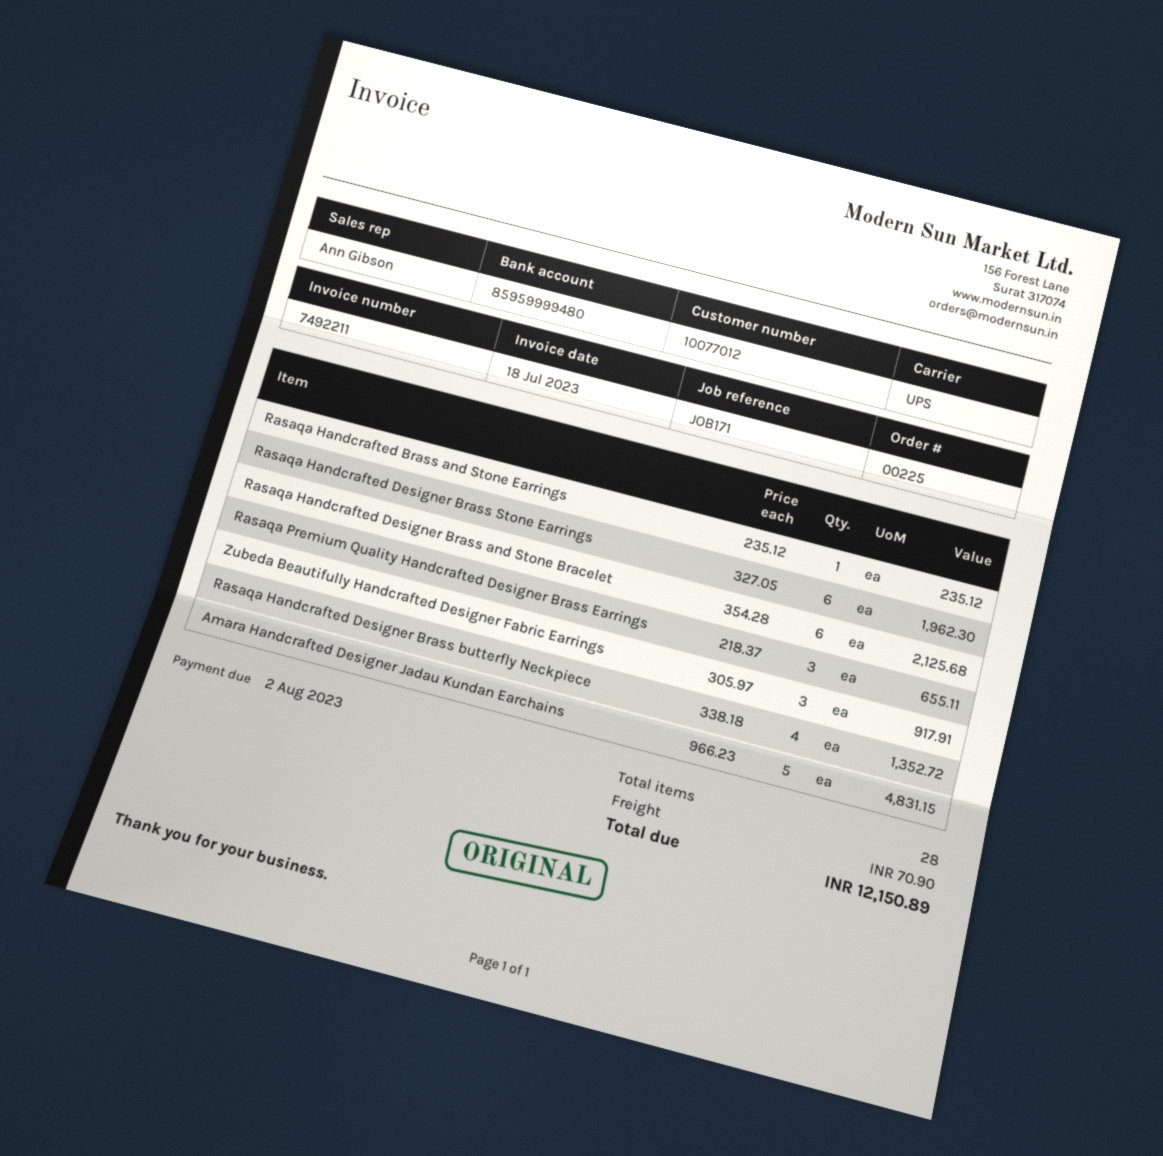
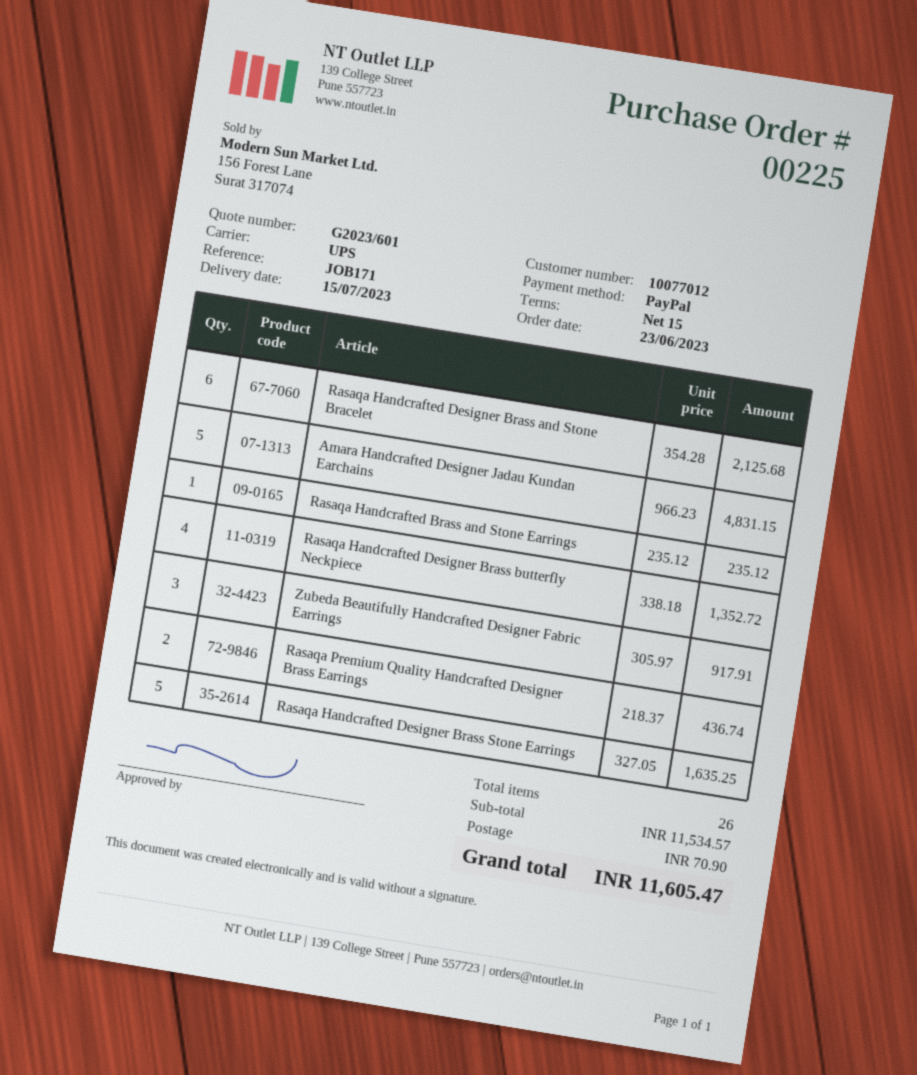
Rasaqa Handcrafted Designer Brass Stone Earrings: 6 x 327.05 = 1962.30 -> 5 x 327.05 = 1635.25
Rasaqa Premium Quality Handcrafted Designer Brass Earrings: 3 x 218.37 = 655.11 -> 2 x 218.37 = 436.74
total quantity: 28 -> 26
total: 12150.89 -> 11605.47

